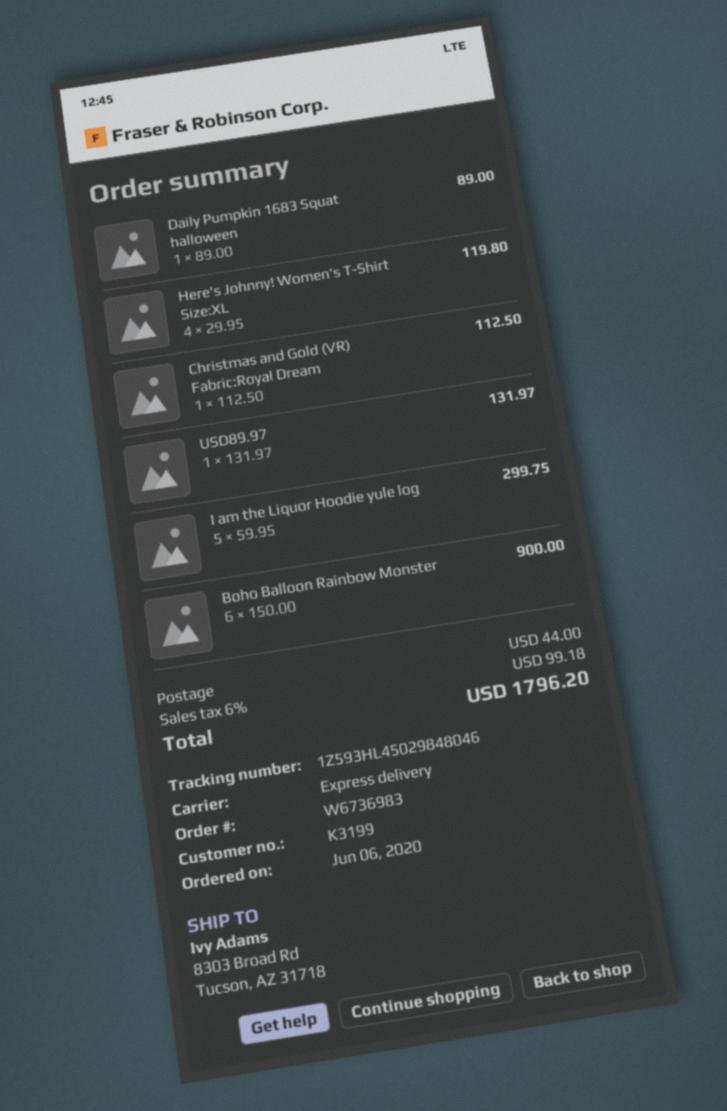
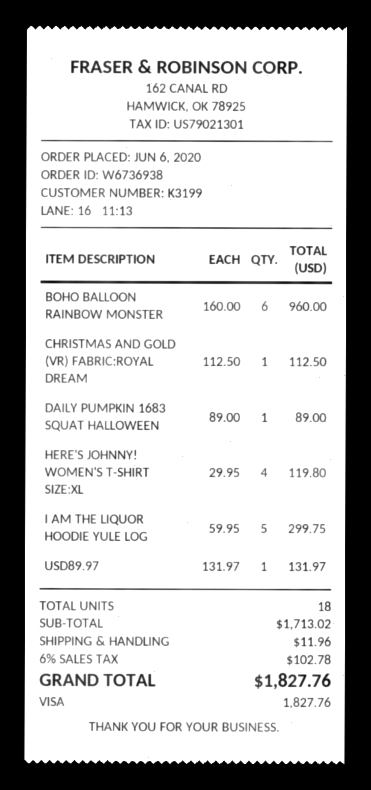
order number: W6736983 -> W6736938
Boho Balloon Rainbow Monster: 6 x 150.00 = 900.00 -> 6 x 160.00 = 960.00
shipping: 44.00 -> 11.96
tax: 6% = 99.18 -> 6% = 102.78
total: 1796.20 -> 1827.76

